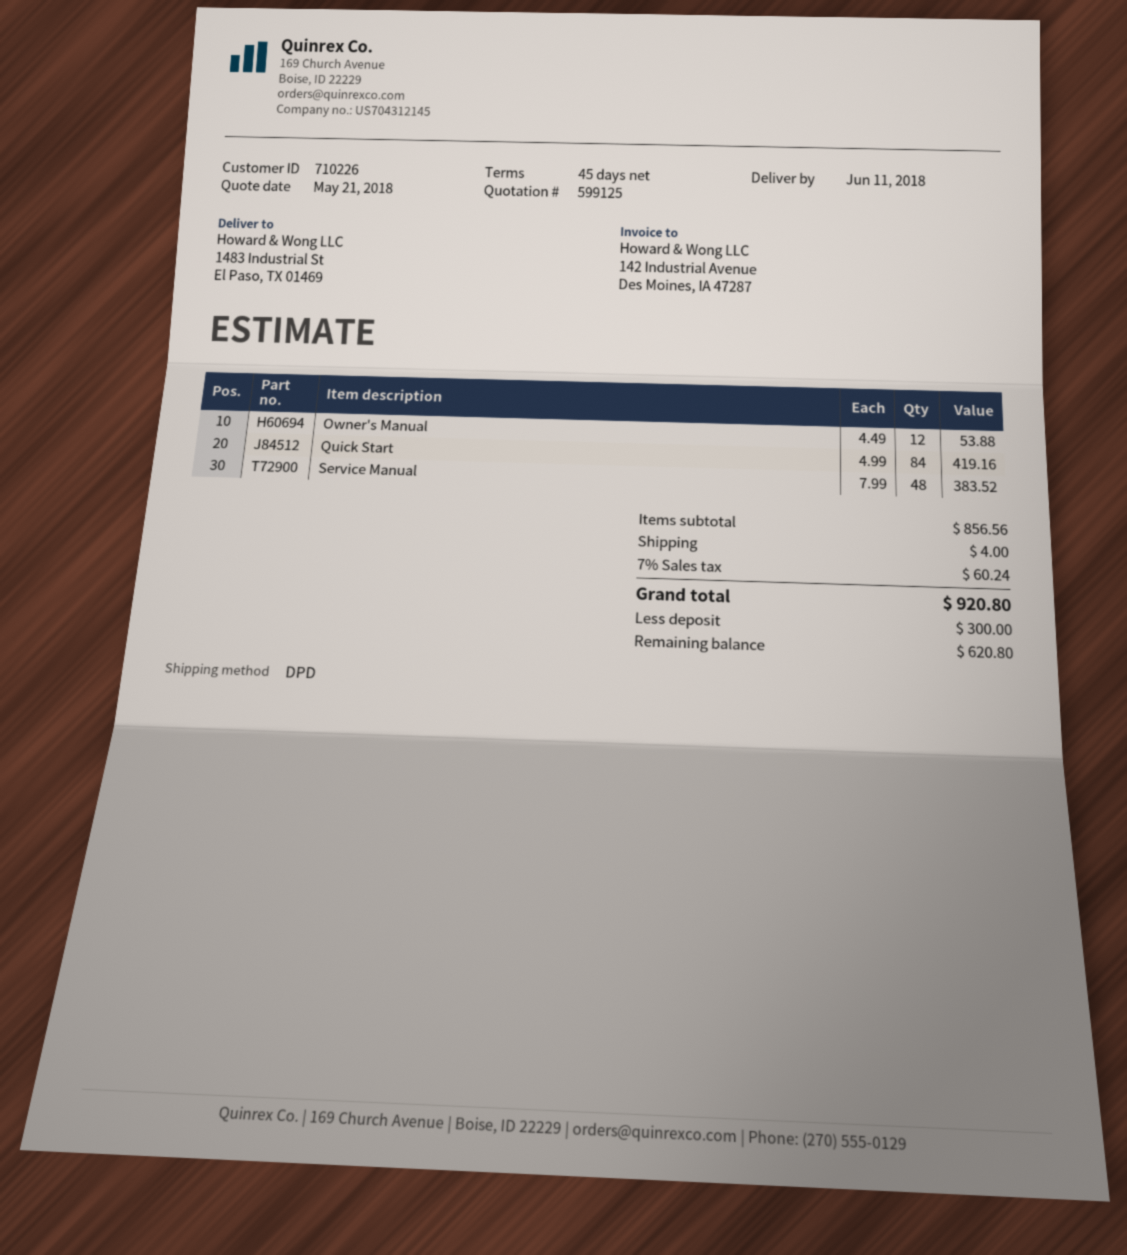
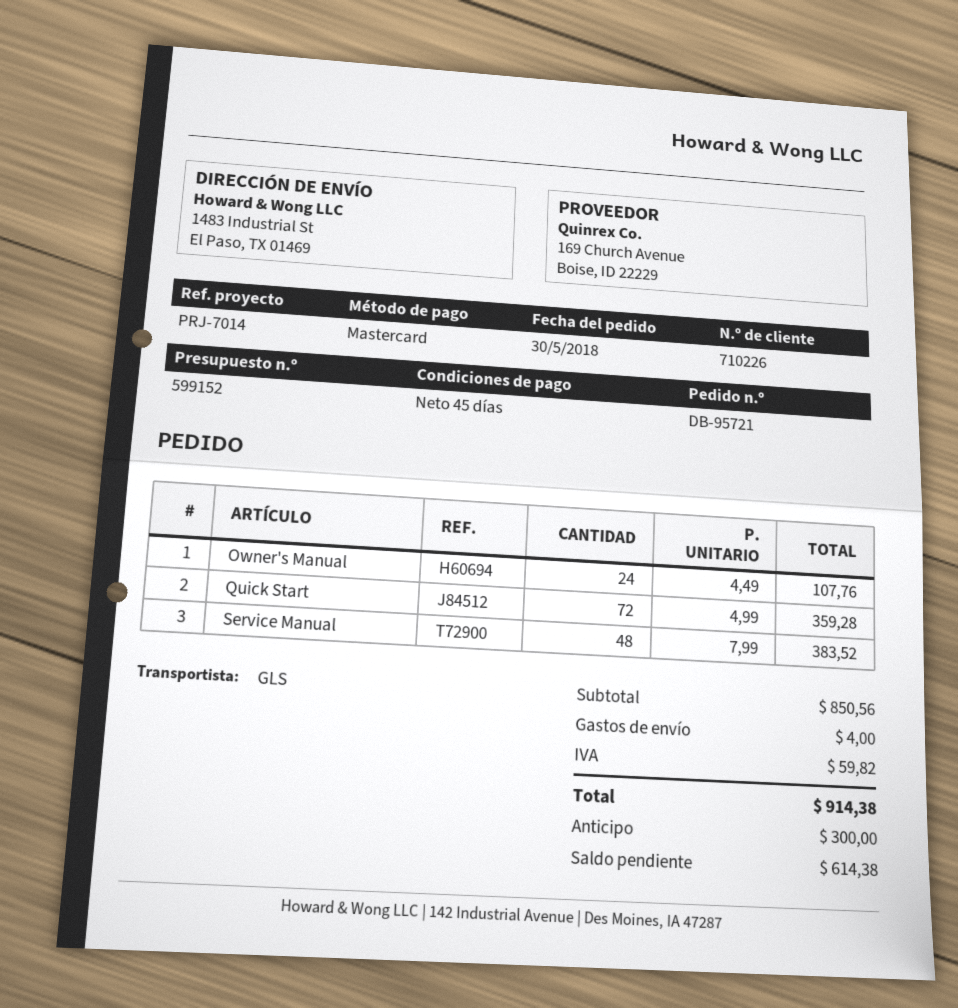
quote number: 599125 -> 599152
shipping method: DPD -> GLS
Owner's Manual: 12 x 4.49 = 53.88 -> 24 x 4.49 = 107.76
Quick Start: 84 x 4.99 = 419.16 -> 72 x 4.99 = 359.28
subtotal: 856.56 -> 850.56
tax: 60.24 -> 59.82
total: 920.80 -> 914.38
balance: 620.80 -> 614.38

